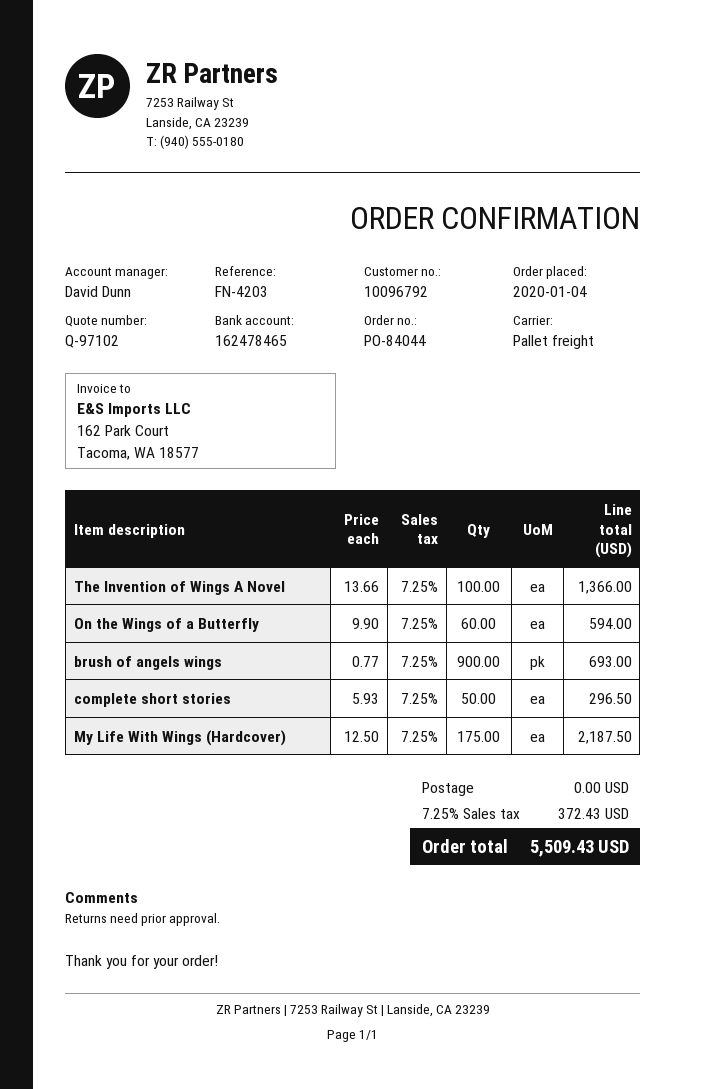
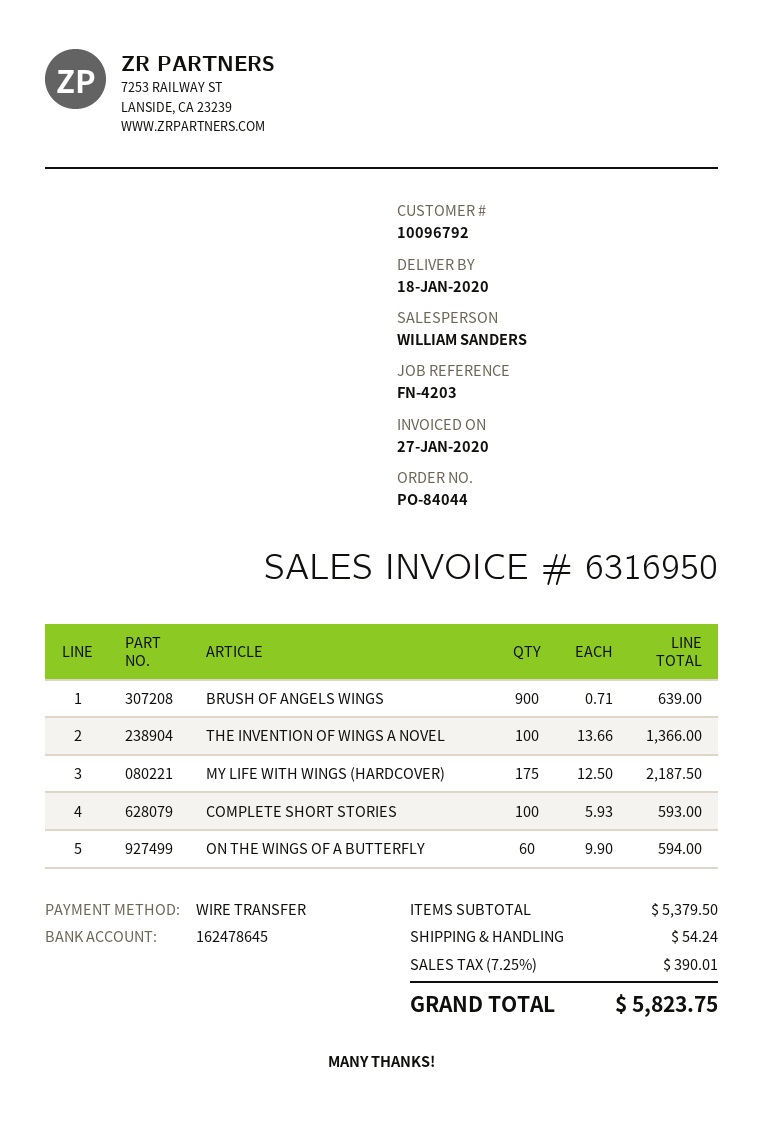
sales rep: David Dunn -> WILLIAM SANDERS
bank account: 162478465 -> 162478645
brush of angels wings: 900 x 0.77 = 693.00 -> 900 x 0.71 = 639.00
complete short stories: 50 x 5.93 = 296.50 -> 100 x 5.93 = 593.00
shipping: 0.00 -> 54.24
tax: 7.25% = 372.43 -> 7.25% = 390.01
total: 5509.43 -> 5823.75

